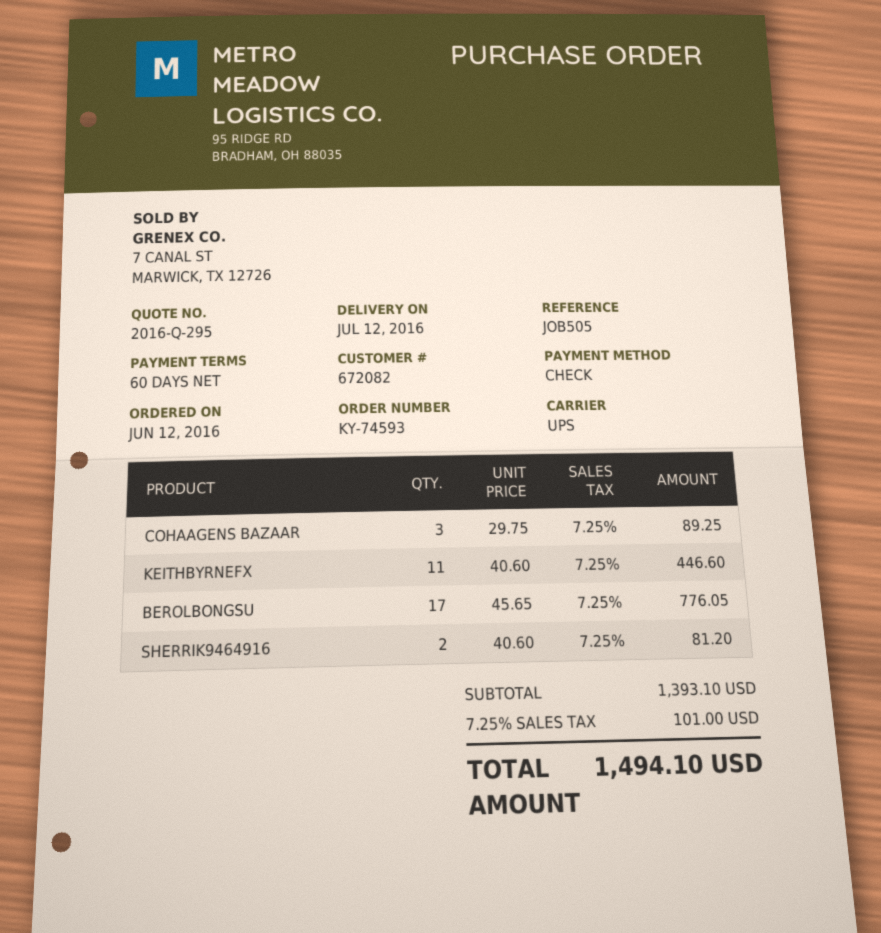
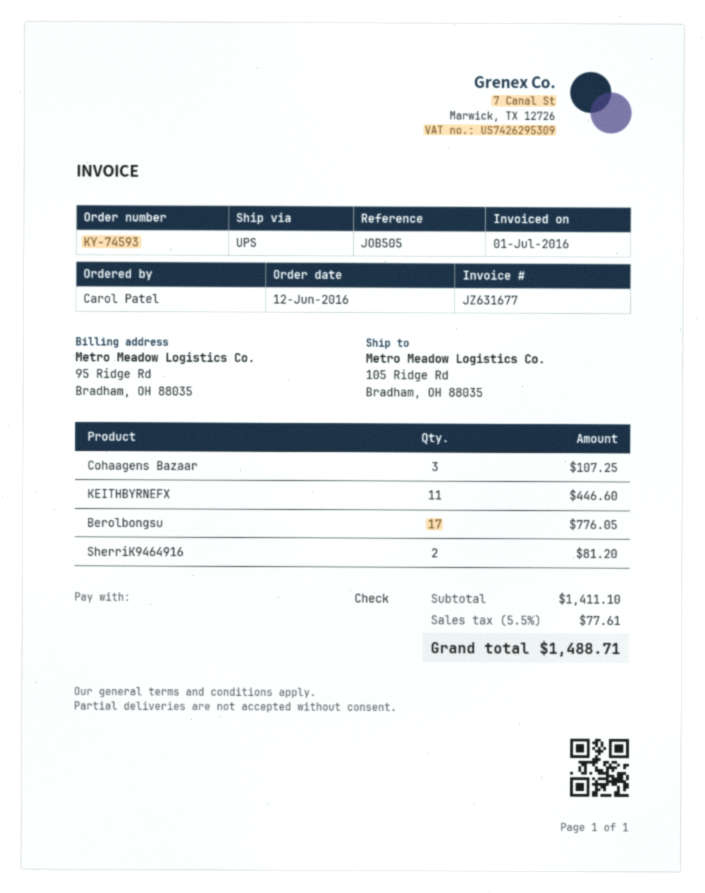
COHAAGENS BAZAAR: 3 for 89.25 -> 3 for 107.25
subtotal: 1393.10 -> 1411.10
tax: 7.25% = 101.00 -> 5.5% = 77.61
total: 1494.10 -> 1488.71

